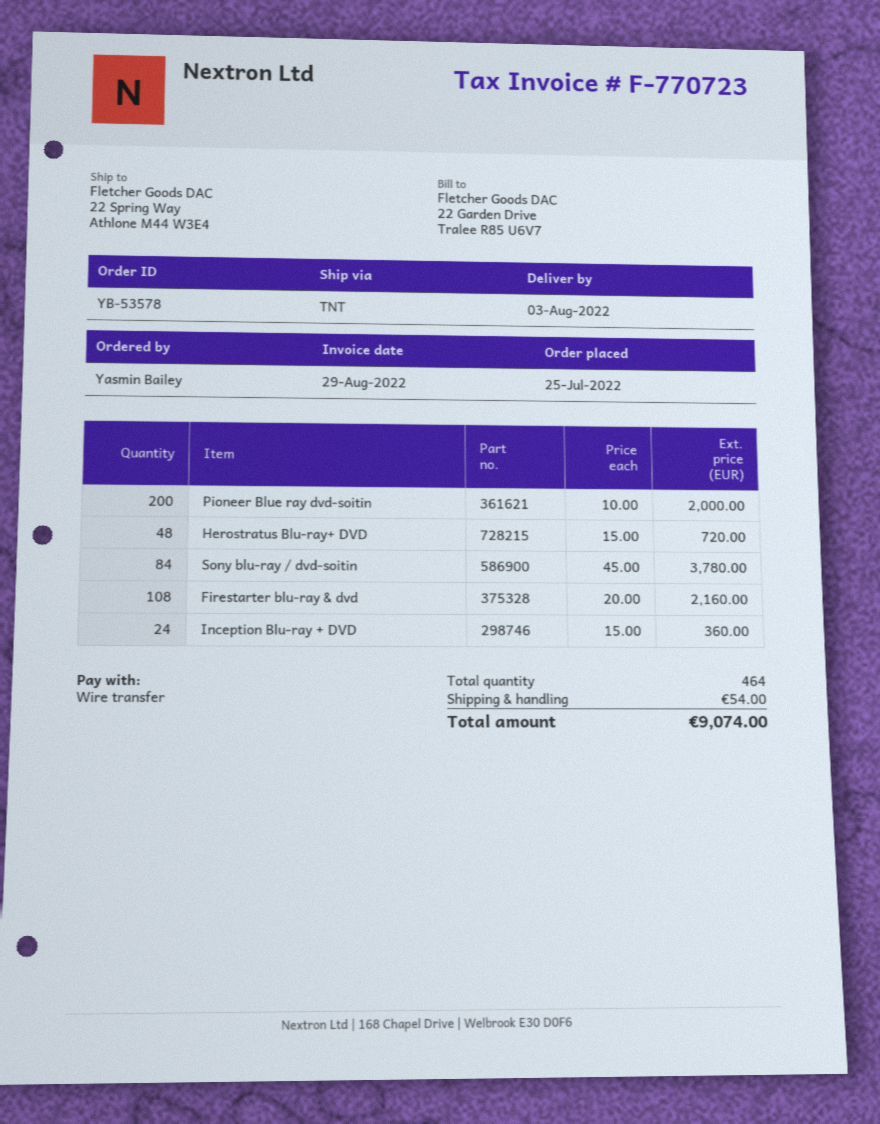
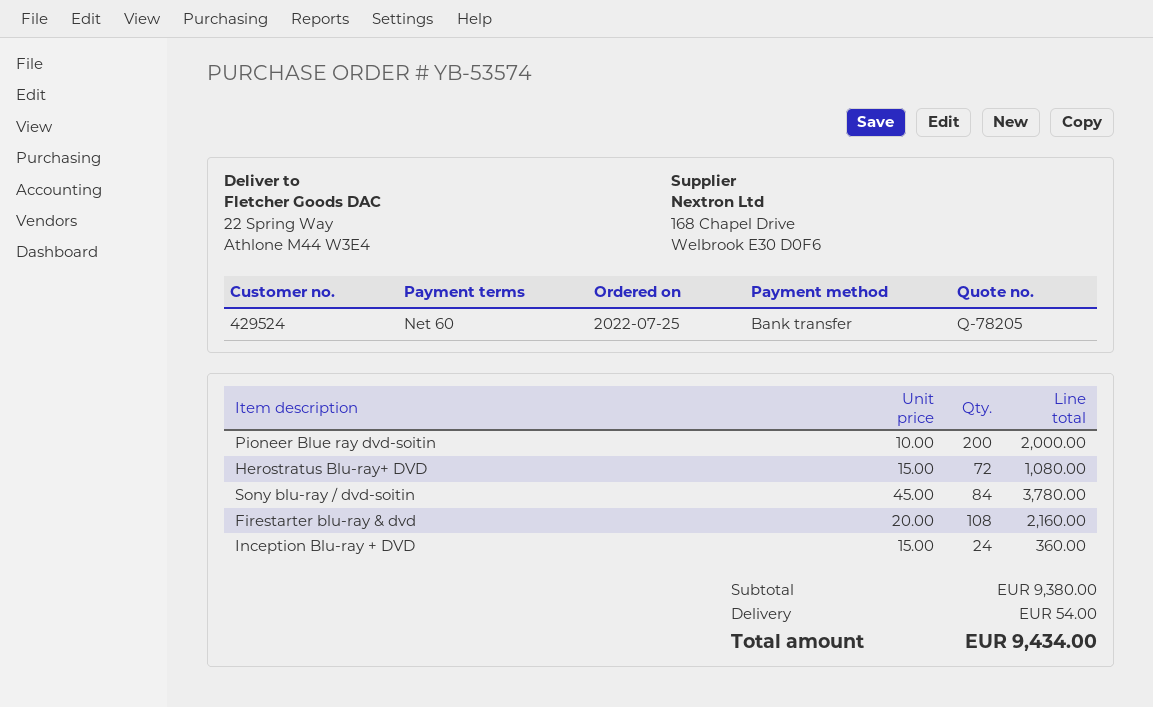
order number: YB-53578 -> YB-53574
Herostratus Blu-ray+ DVD: 48 x 15.00 = 720.00 -> 72 x 15.00 = 1080.00
total: 9074.00 -> 9434.00

